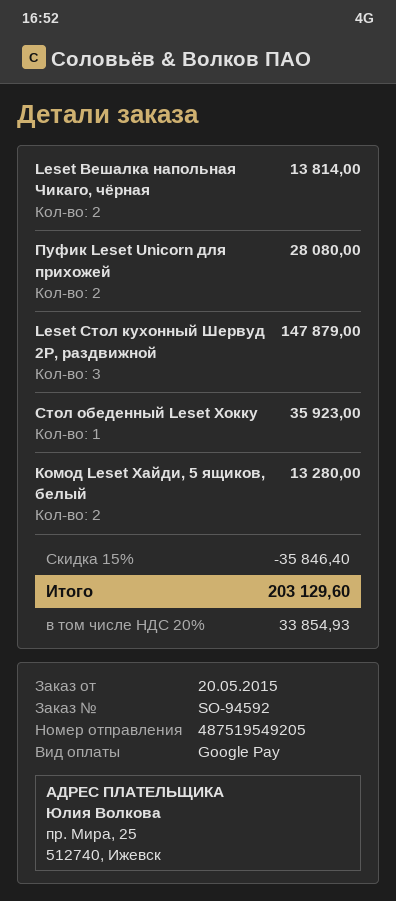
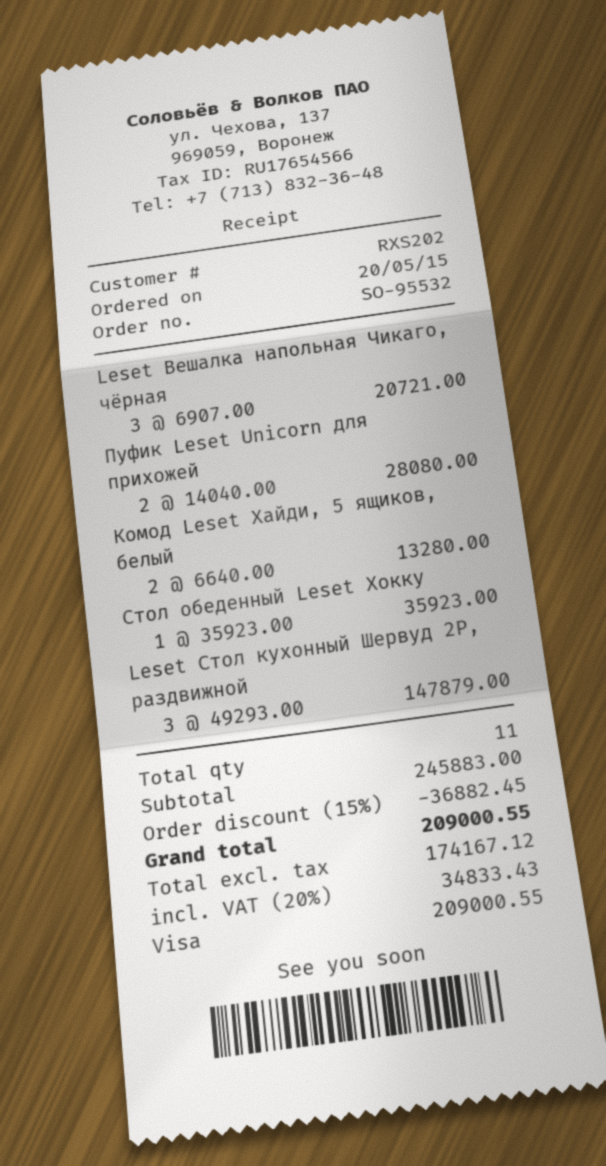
order number: SO-94592 -> SO-95532
payment method: Google Pay -> Visa
Leset Вешалка напольная Чикаго, чёрная: 2 for 13814.00 -> 3 for 20721.00
discount: 15% = 35846.40 -> 15% = 36882.45
tax: 20% = 33854.93 -> 20% = 34833.43
total: 203129.60 -> 209000.55

